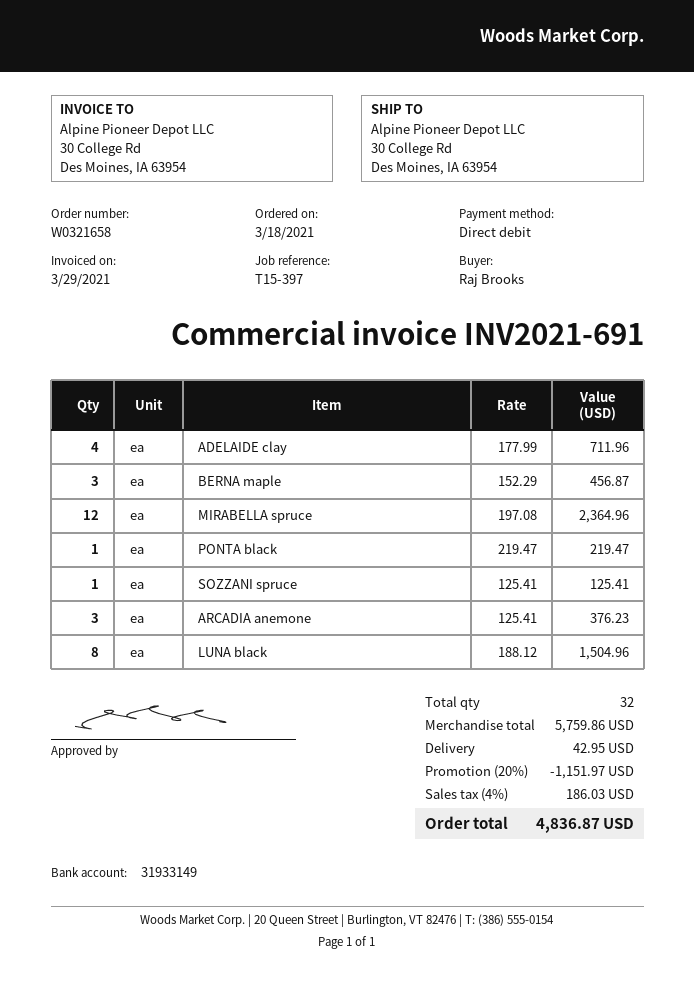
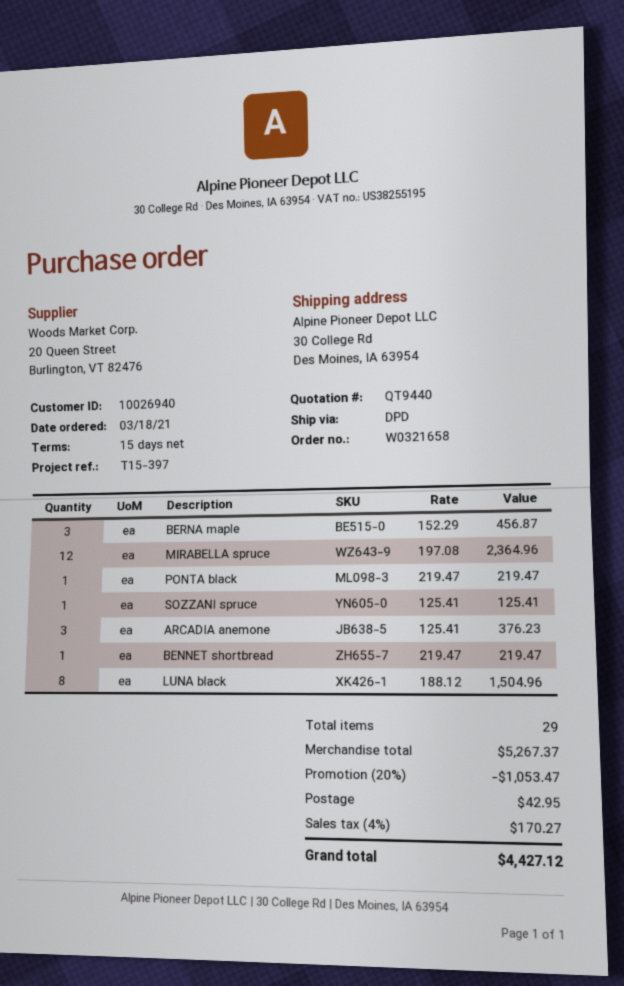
ADELAIDE clay: 4 x 177.99 = 711.96 -> none
BENNET shortbread: none -> 1 x 219.47 = 219.47
total quantity: 32 -> 29
subtotal: 5759.86 -> 5267.37
discount: 20% = 1151.97 -> 20% = 1053.47
tax: 4% = 186.03 -> 4% = 170.27
total: 4836.87 -> 4427.12

